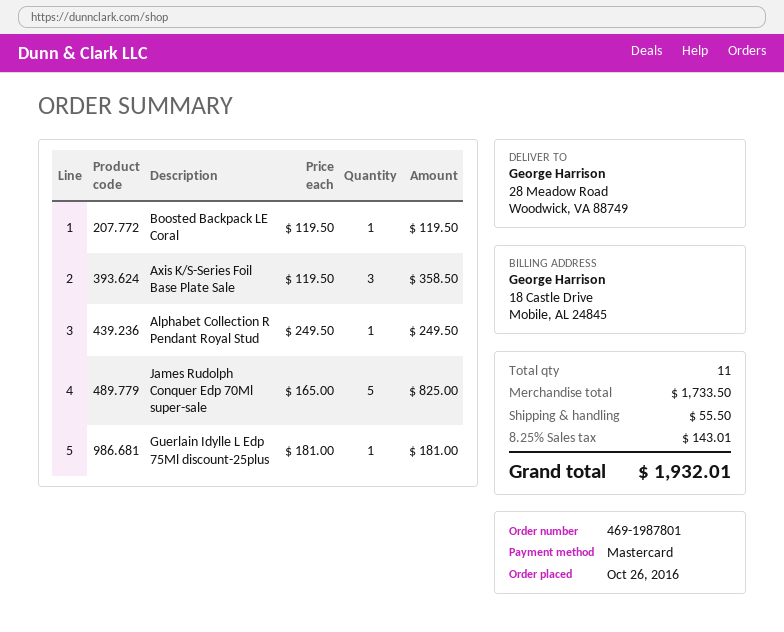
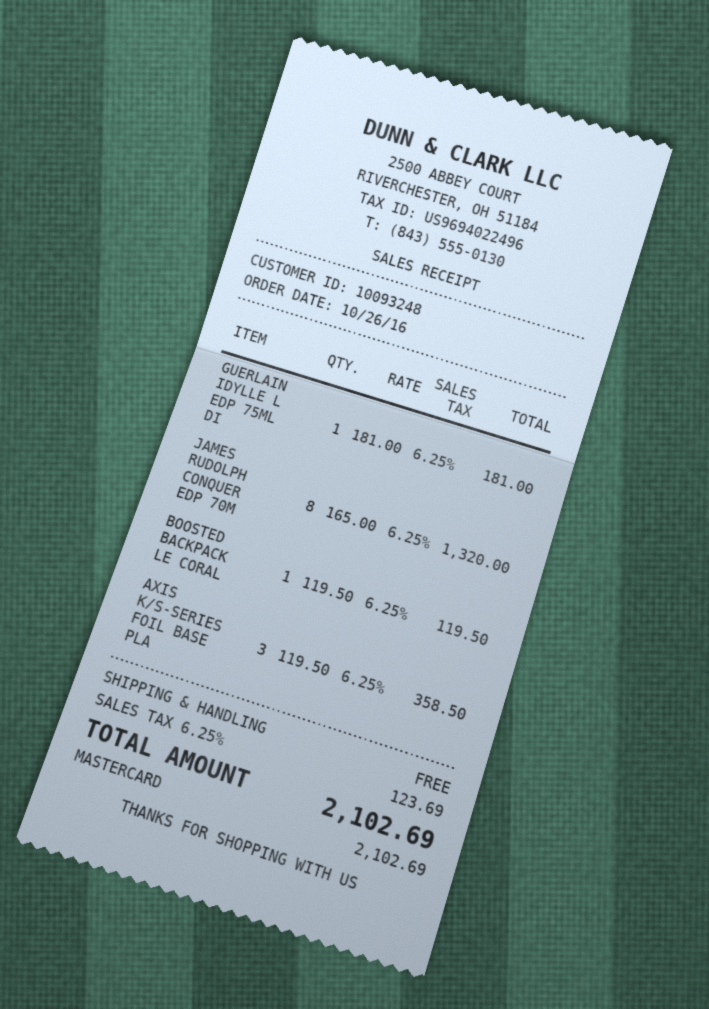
Alphabet Collection R Pendant Royal Stud: 1 x 249.50 = 249.50 -> none
James Rudolph Conquer Edp 70Ml super-sale: 5 x 165.00 = 825.00 -> 8 x 165.00 = 1320.00
shipping: 55.50 -> 0.00
tax: 8.25% = 143.01 -> 6.25% = 123.69
total: 1932.01 -> 2102.69

